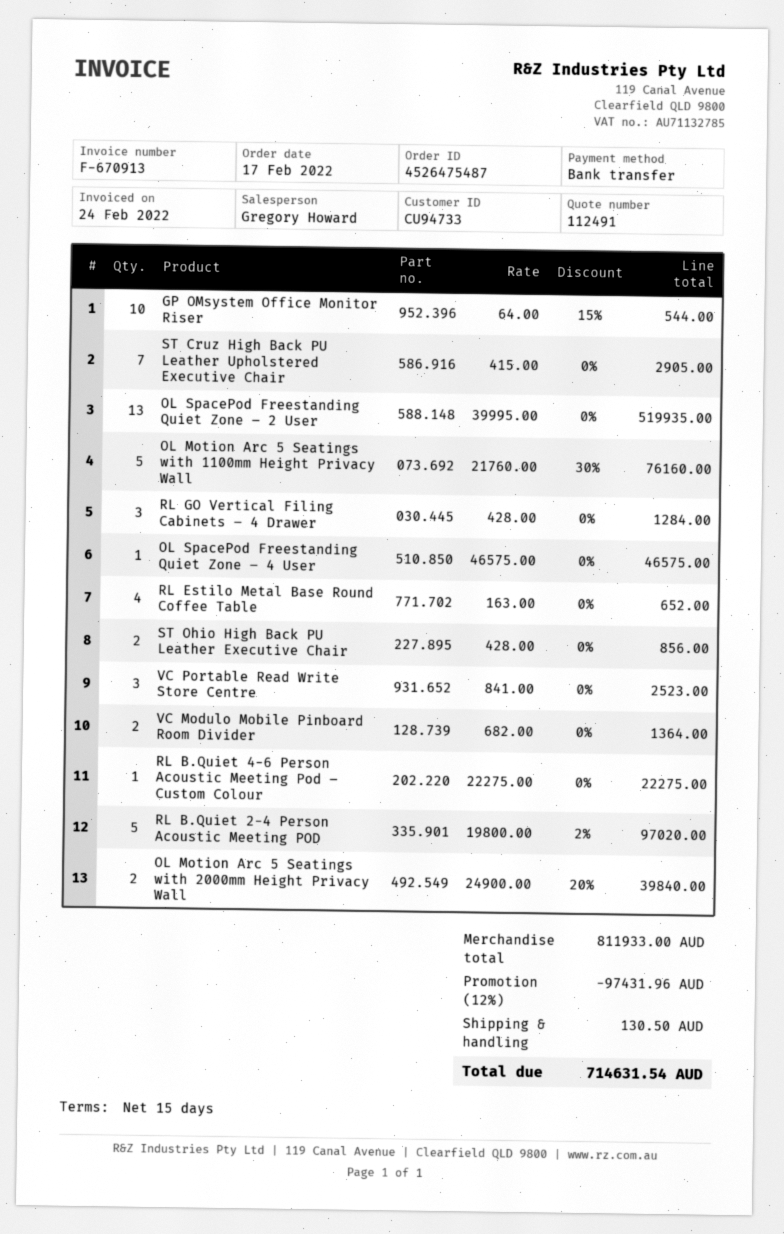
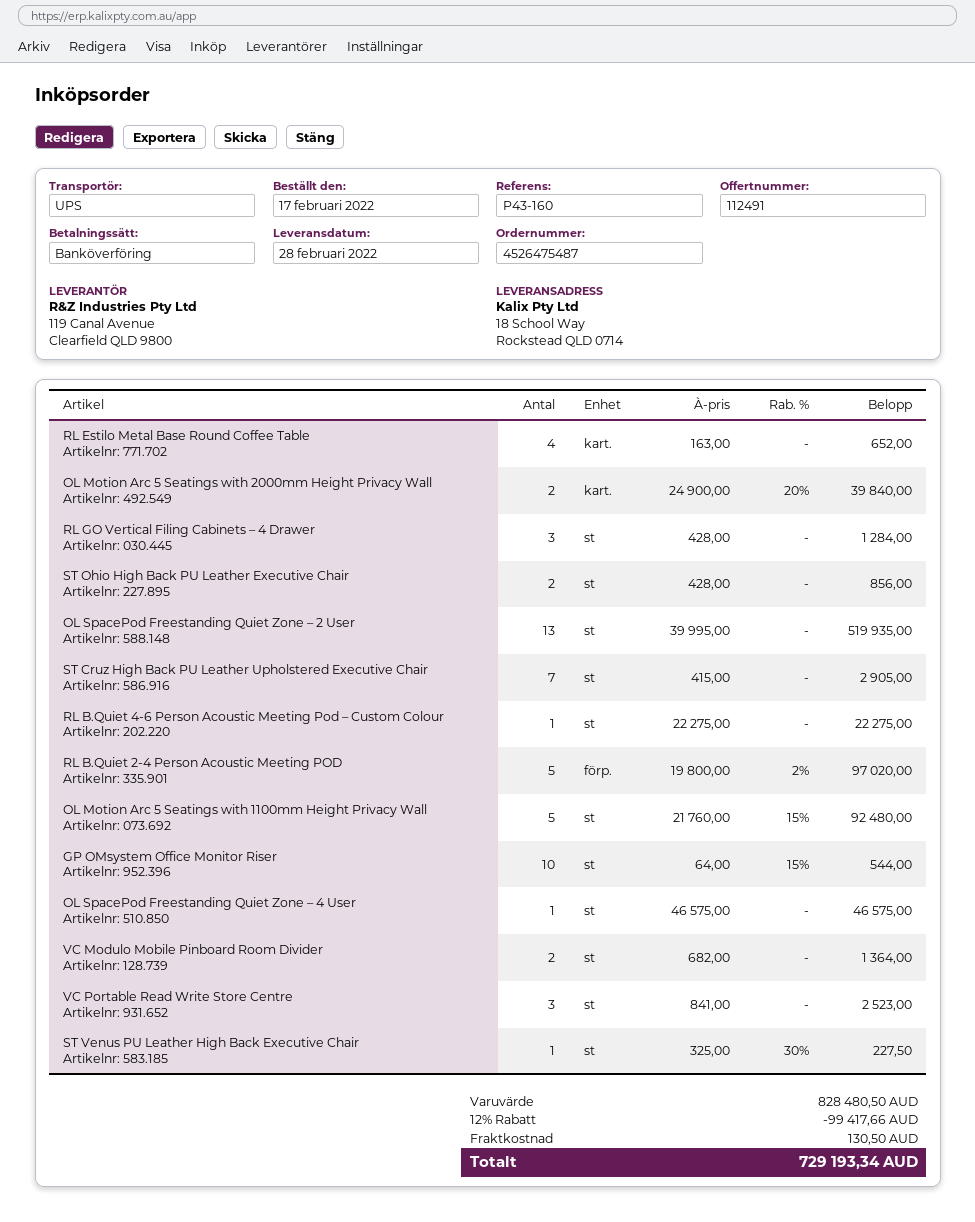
OL Motion Arc 5 Seatings with 1100mm Height Privacy Wall: 5 x 21760.00 - 30% = 76160.00 -> 5 x 21760.00 - 15% = 92480.00
ST Venus PU Leather High Back Executive Chair: none -> 1 x 325.00 - 30% = 227.50
subtotal: 811933.00 -> 828480.50
discount: 12% = 97431.96 -> 12% = 99417.66
total: 714631.54 -> 729193.34

